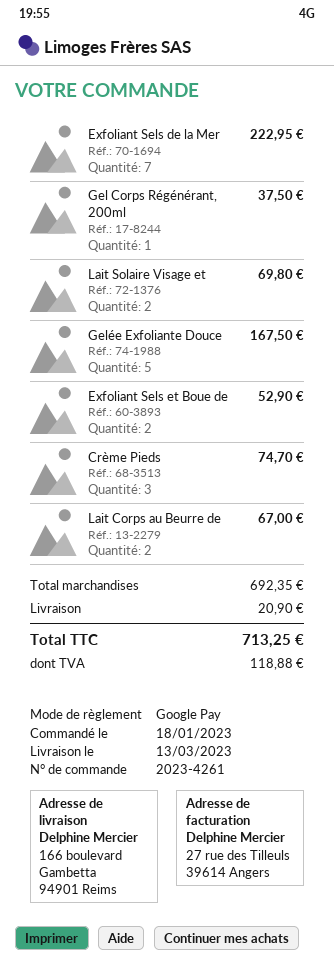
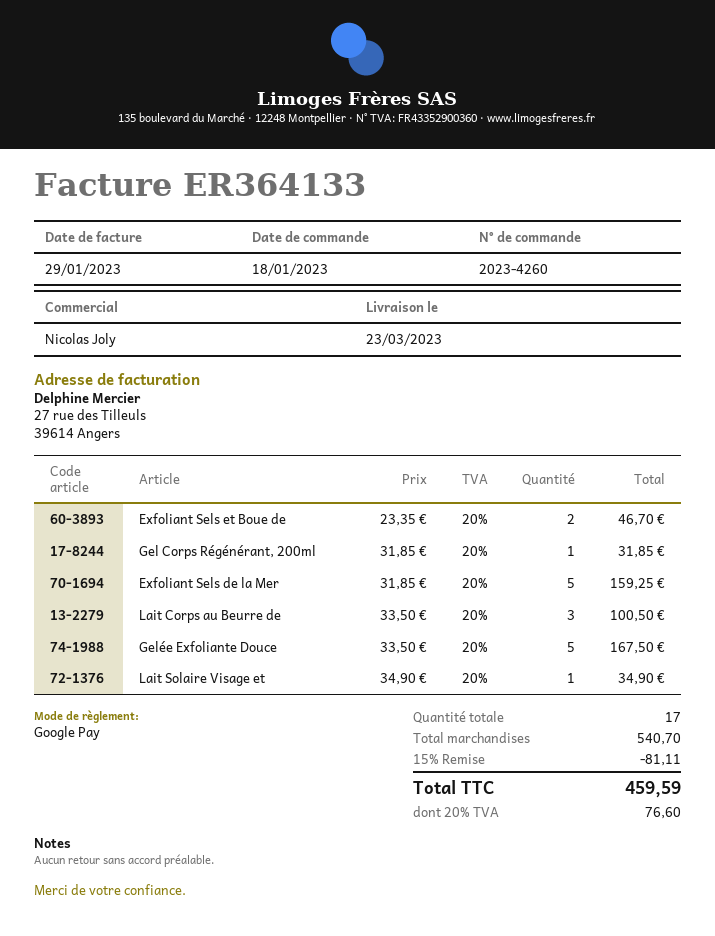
order number: 2023-4261 -> 2023-4260
delivery date: 2023-03-13 -> 2023-03-23
Exfoliant Sels de la Mer: 7 for 222.95 -> 5 for 159.25
Gel Corps Régénérant, 200ml: 1 for 37.50 -> 1 for 31.85
Lait Solaire Visage et: 2 for 69.80 -> 1 for 34.90
Exfoliant Sels et Boue de: 2 for 52.90 -> 2 for 46.70
Crème Pieds: 3 for 74.70 -> none
Lait Corps au Beurre de: 2 for 67.00 -> 3 for 100.50
subtotal: 692.35 -> 540.70
discount: none -> 15% = 81.11
shipping: 20.90 -> none
tax: 118.88 -> 76.60
total: 713.25 -> 459.59

